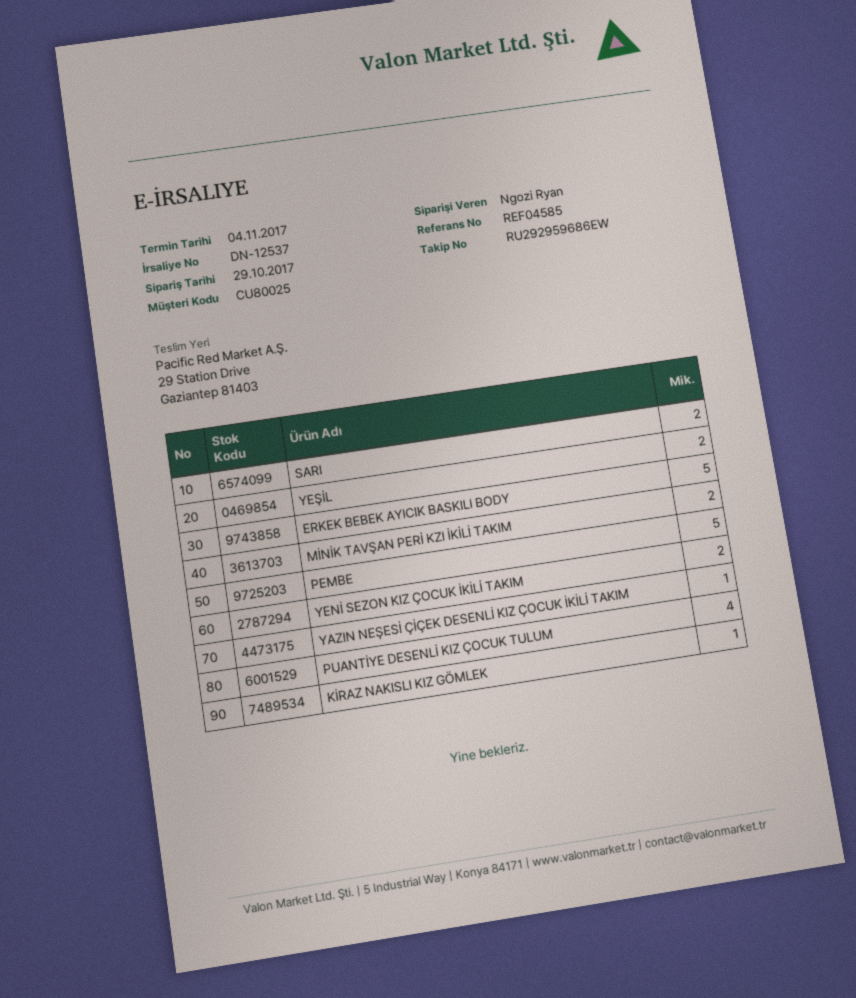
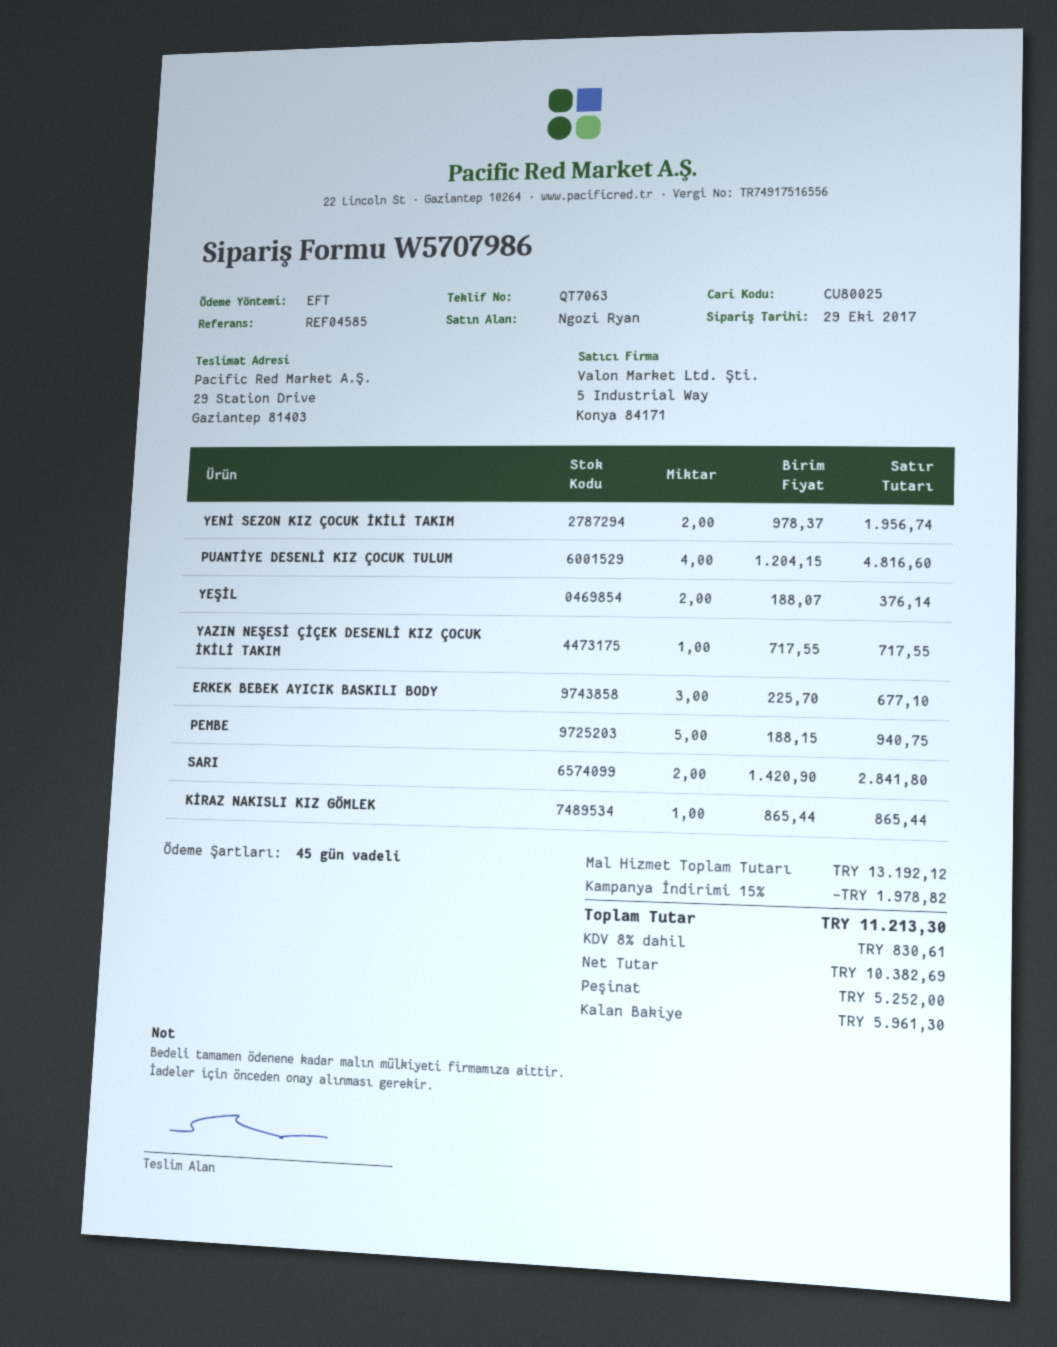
ERKEK BEBEK AYICIK BASKILI BODY: 5 -> 3
MİNİK TAVŞAN PERİ KZI İKİLİ TAKIM: 2 -> none

